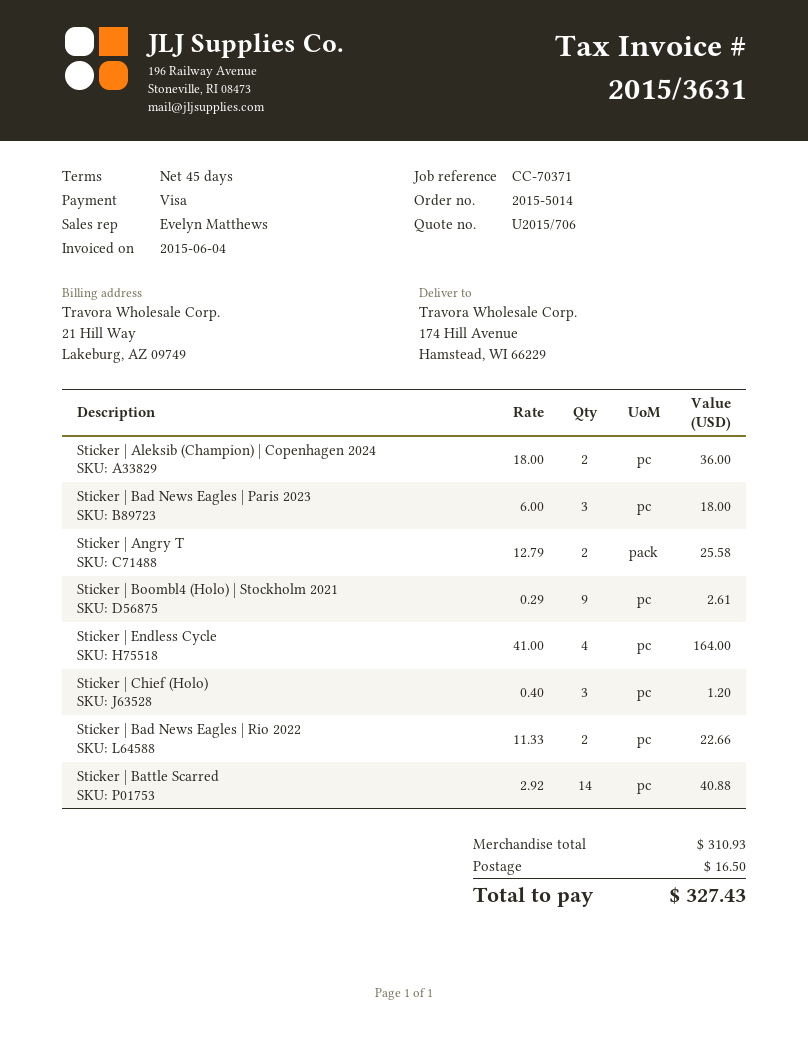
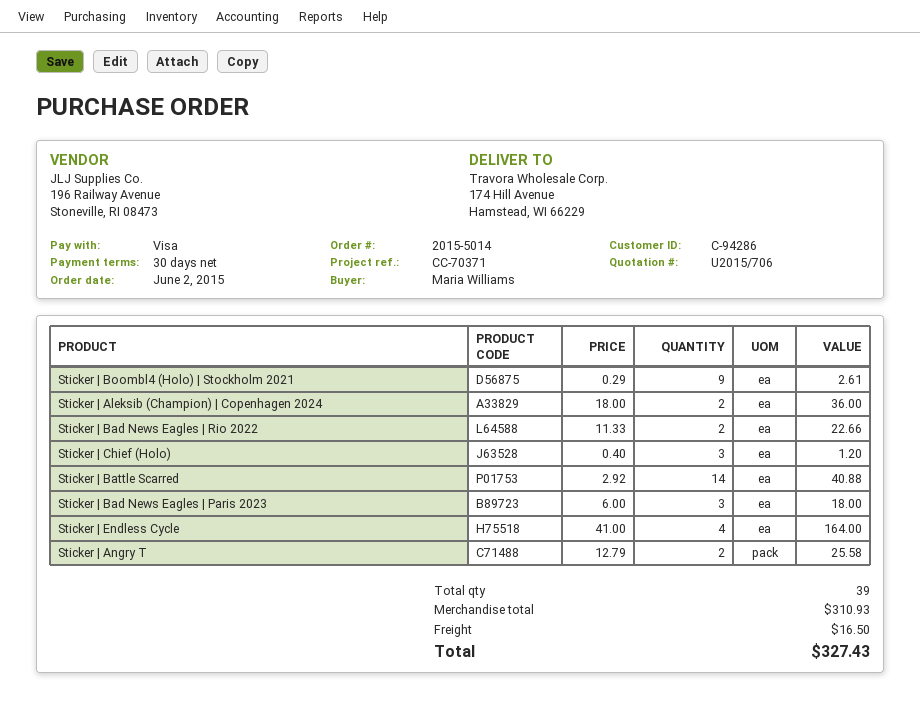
payment terms: 45 days -> 30 days

